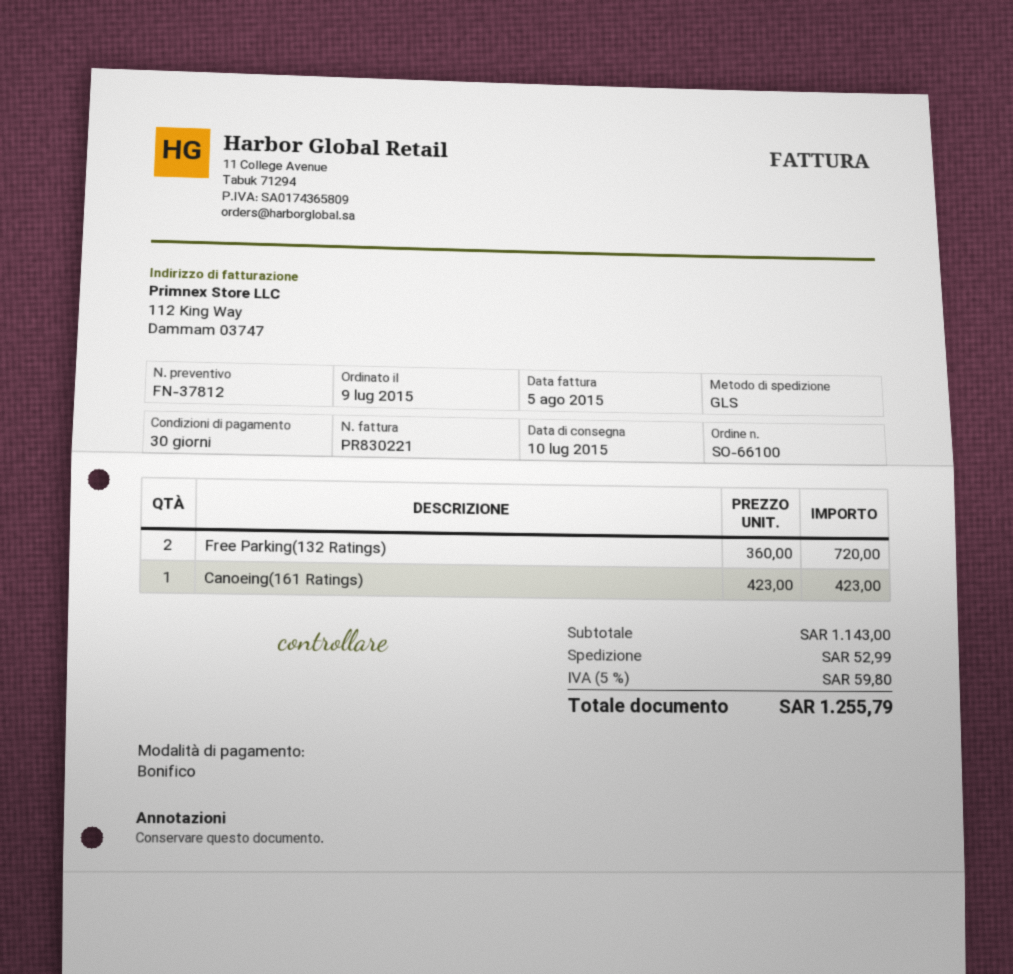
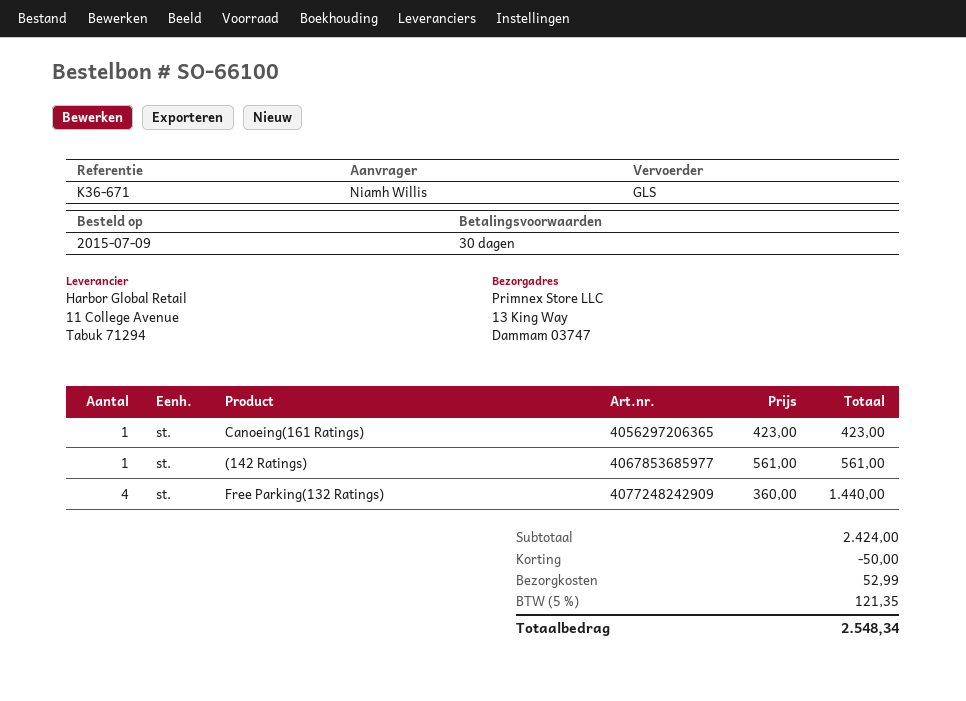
Free Parking(132 Ratings): 2 x 360.00 = 720.00 -> 4 x 360.00 = 1440.00
(142 Ratings): none -> 1 x 561.00 = 561.00
subtotal: 1143.00 -> 2424.00
discount: none -> 50.00
tax: 5% = 59.80 -> 5% = 121.35
total: 1255.79 -> 2548.34

